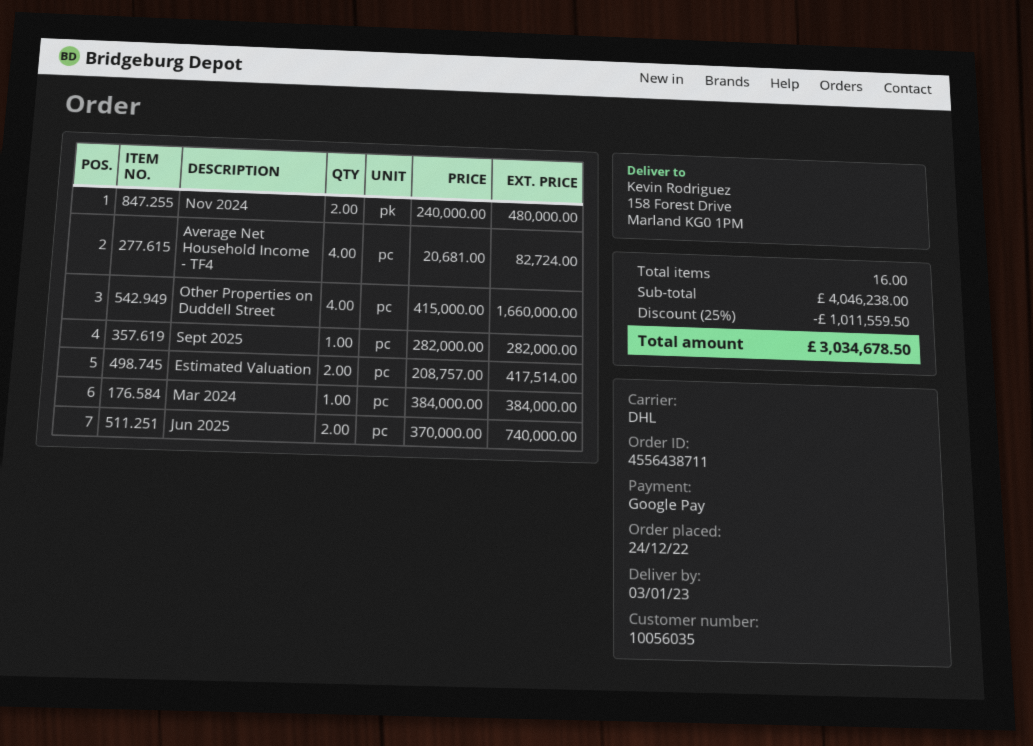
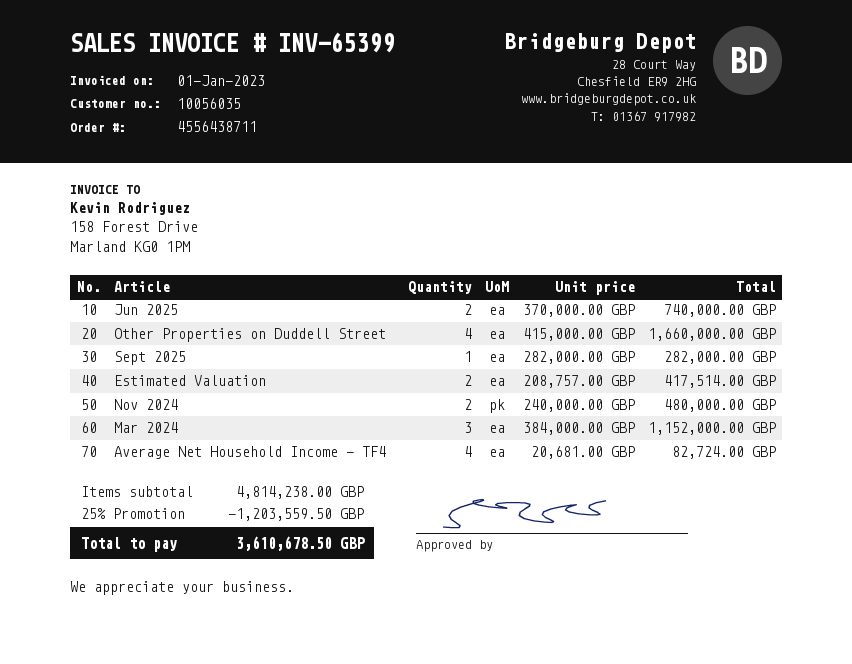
Mar 2024: 1 x 384000.00 = 384000.00 -> 3 x 384000.00 = 1152000.00
subtotal: 4046238.00 -> 4814238.00
discount: 25% = 1011559.50 -> 25% = 1203559.50
total: 3034678.50 -> 3610678.50

